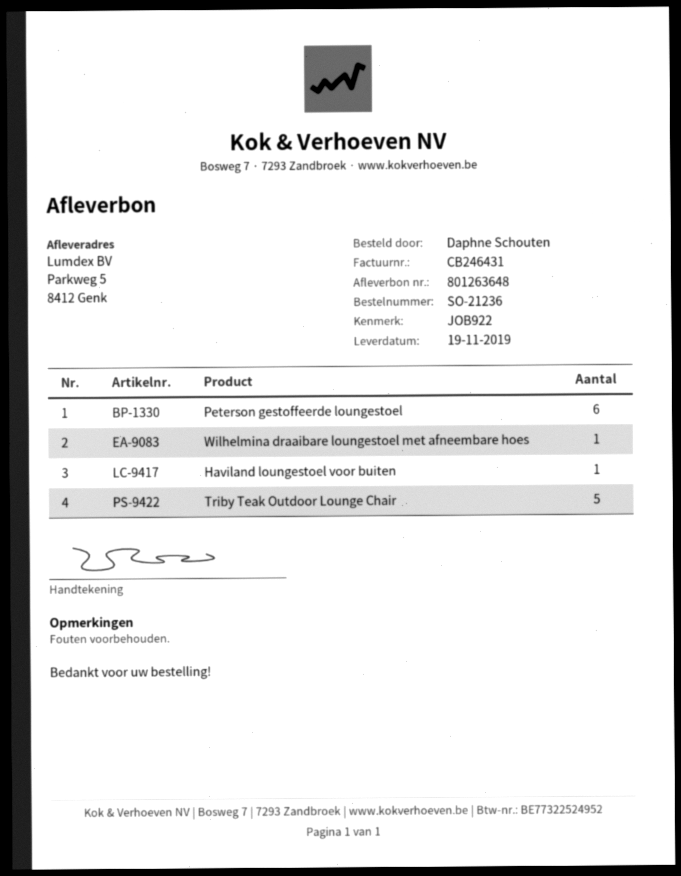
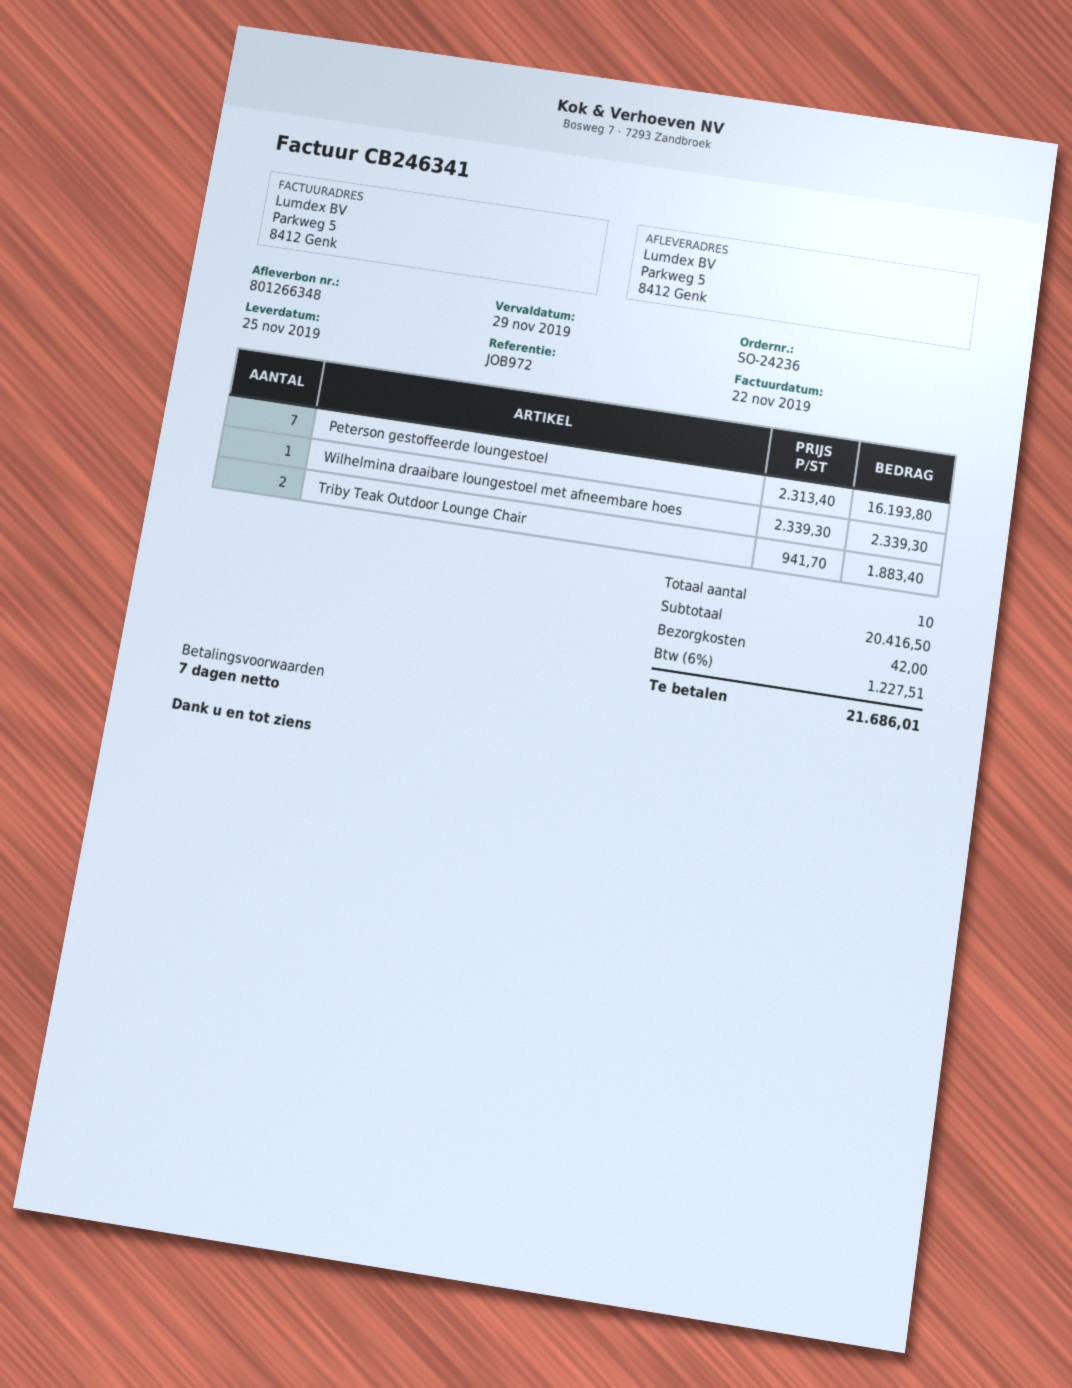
order number: SO-21236 -> SO-24236
delivery note number: 801263648 -> 801266348
delivery date: 2019-11-19 -> 2019-11-25
invoice number: CB246431 -> CB246341
reference: JOB922 -> JOB972
Peterson gestoffeerde loungestoel: 6 -> 7
Haviland loungestoel voor buiten: 1 -> none
Triby Teak Outdoor Lounge Chair: 5 -> 2

